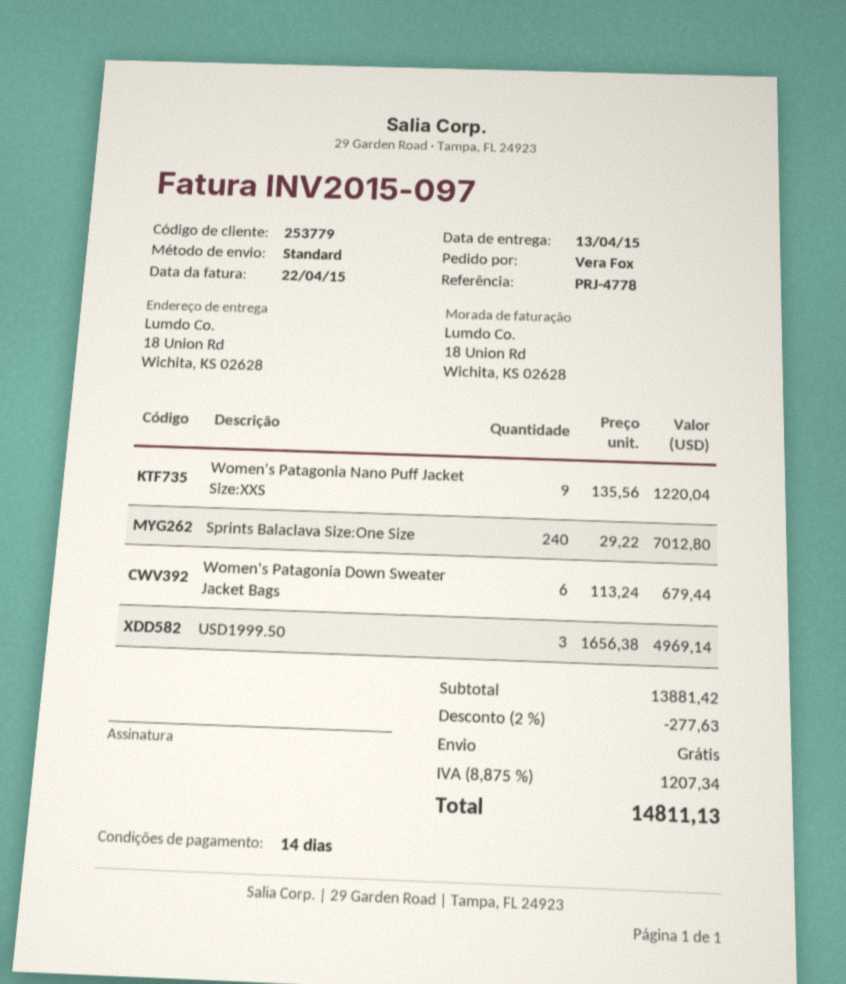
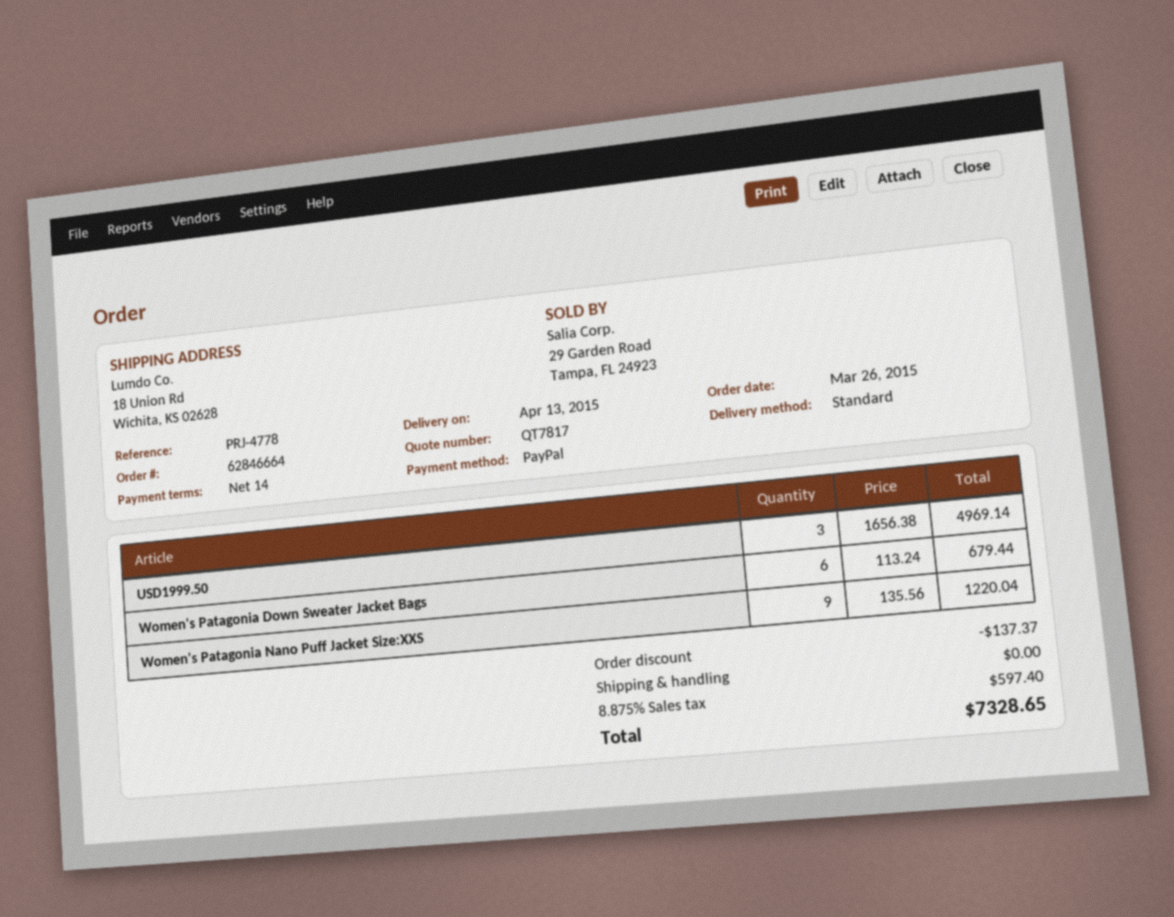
Sprints Balaclava Size:One Size: 240 x 29.22 = 7012.80 -> none
discount: 277.63 -> 137.37
tax: 8.875% = 1207.34 -> 8.875% = 597.40
total: 14811.13 -> 7328.65

